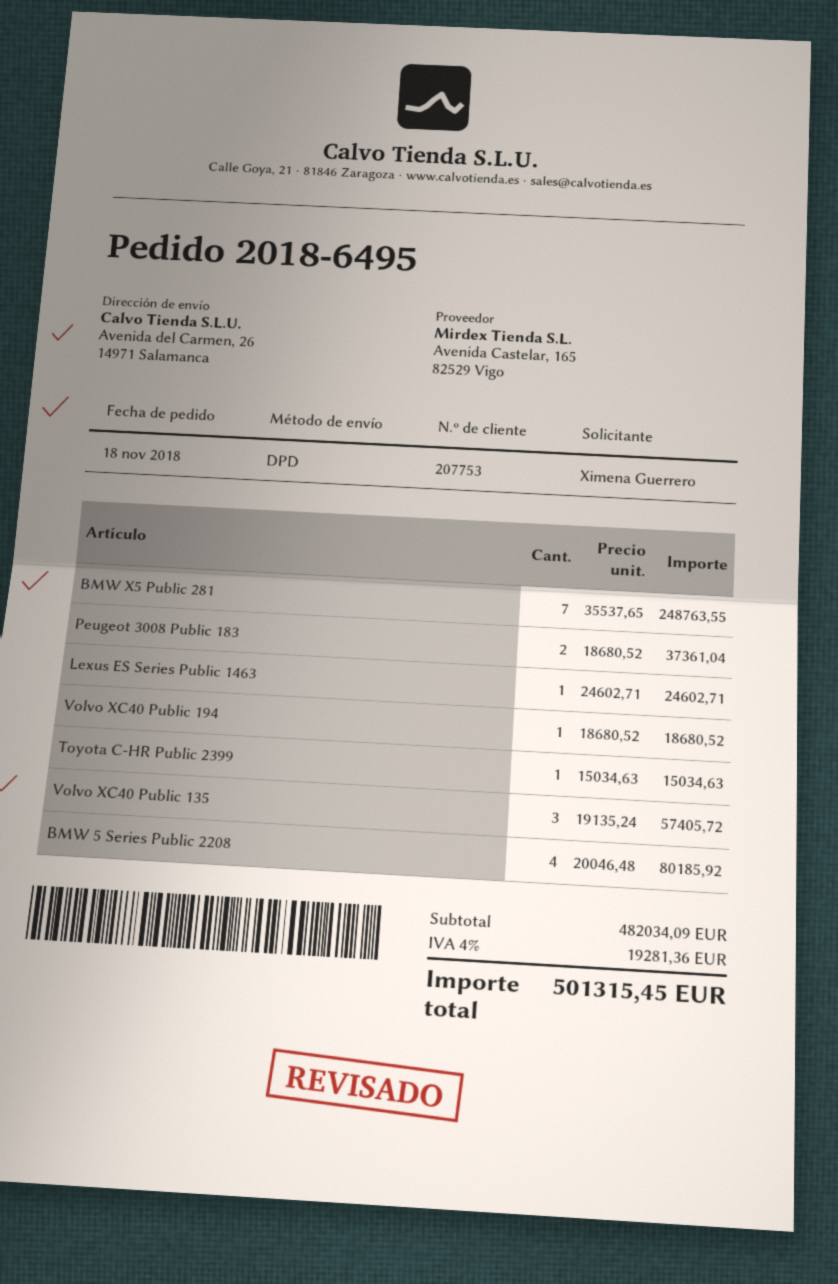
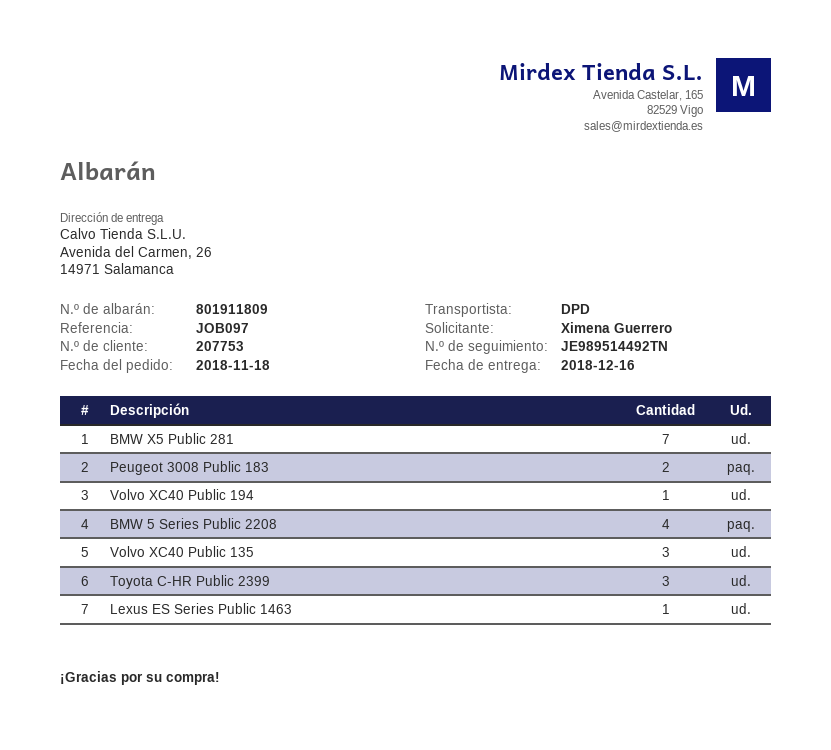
Toyota C-HR Public 2399: 1 -> 3

